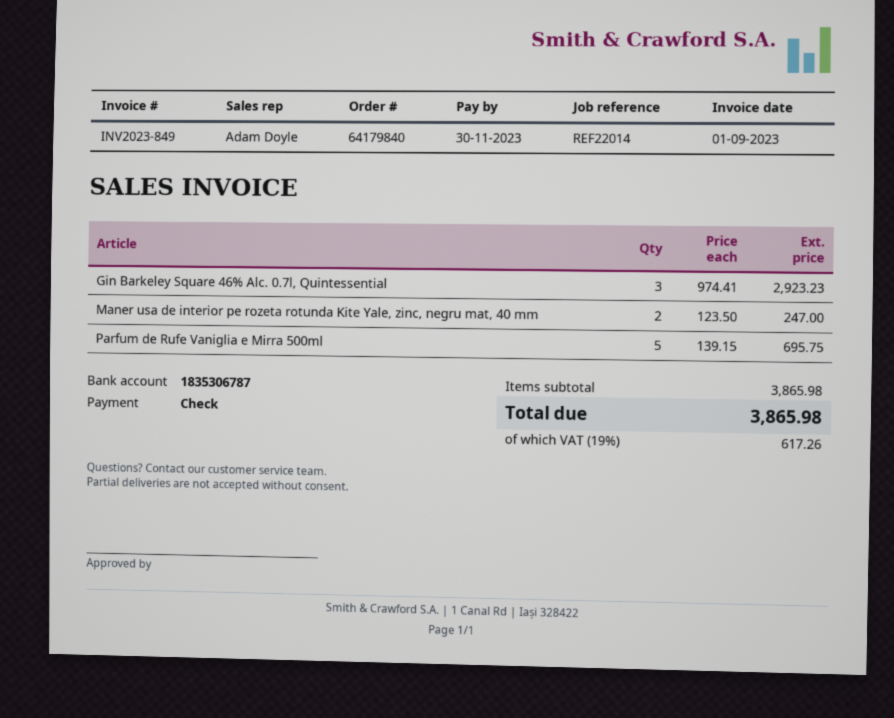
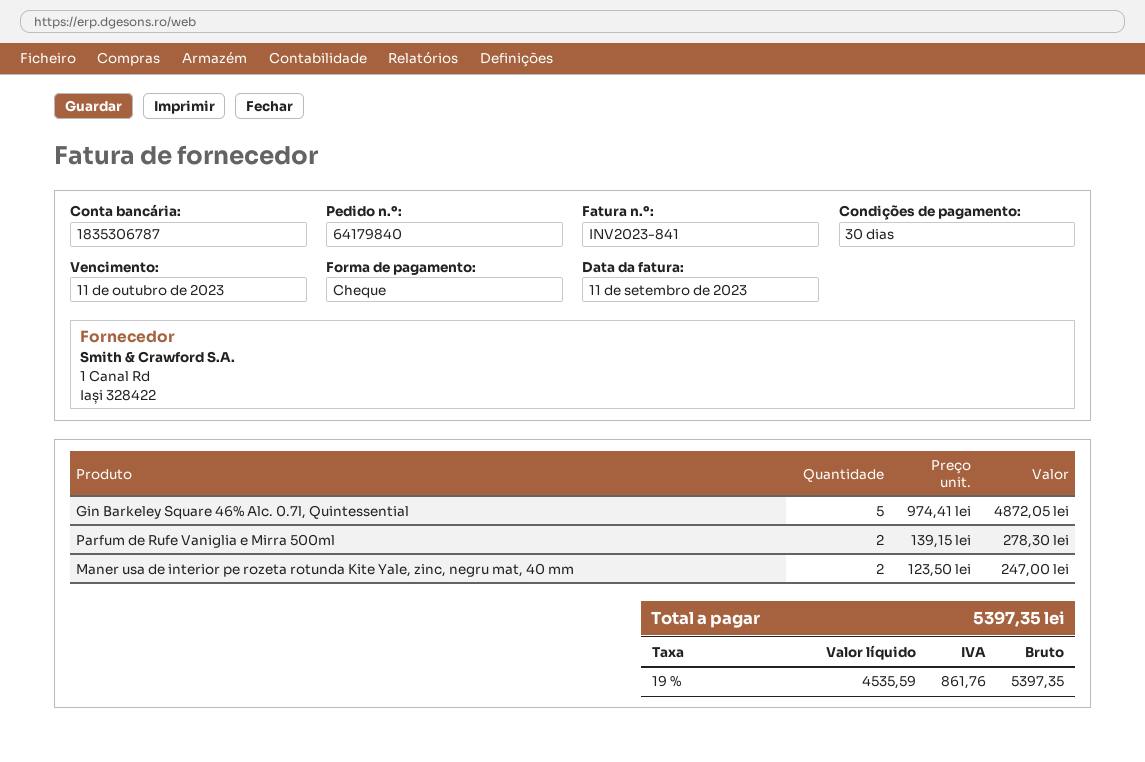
invoice number: INV2023-849 -> INV2023-841
invoice date: 2023-09-01 -> 2023-09-11
due date: 2023-11-30 -> 2023-10-11
Gin Barkeley Square 46% Alc. 0.7l, Quintessential: 3 x 974.41 = 2923.23 -> 5 x 974.41 = 4872.05
Parfum de Rufe Vaniglia e Mirra 500ml: 5 x 139.15 = 695.75 -> 2 x 139.15 = 278.30
tax: 19% = 617.26 -> 19% = 861.76
total: 3865.98 -> 5397.35

